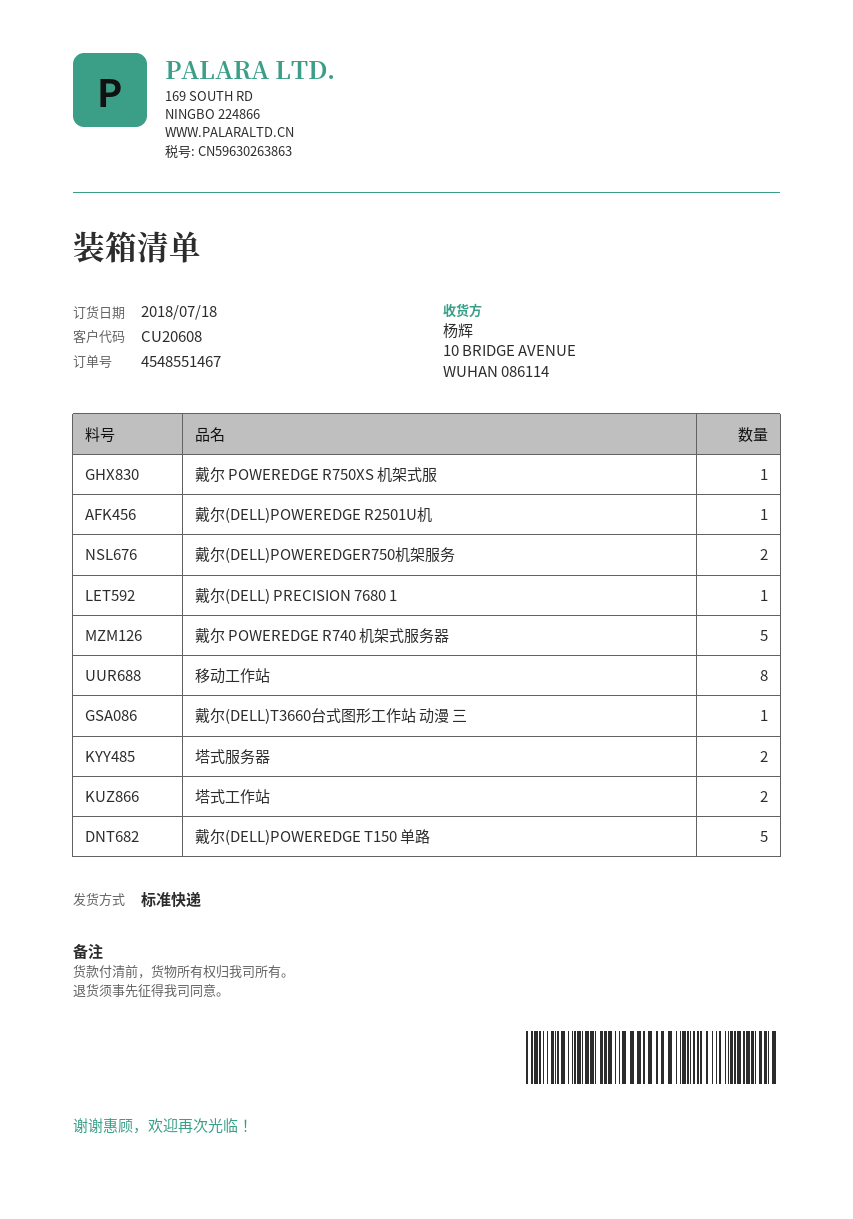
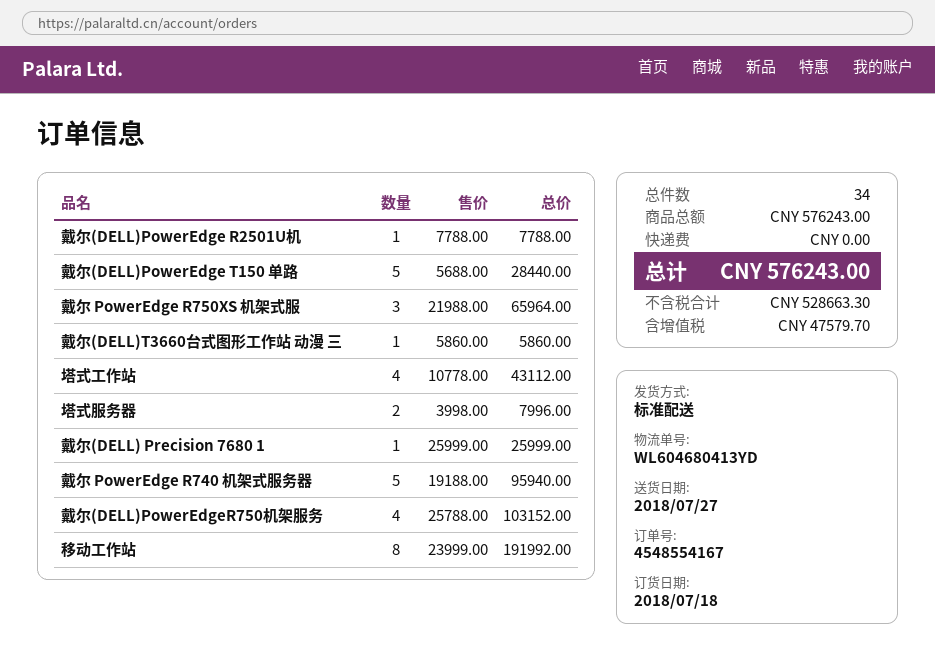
order number: 4548551467 -> 4548554167
戴尔 POWEREDGE R750XS 机架式服: 1 -> 3
戴尔(DELL)POWEREDGER750机架服务: 2 -> 4
塔式工作站: 2 -> 4

